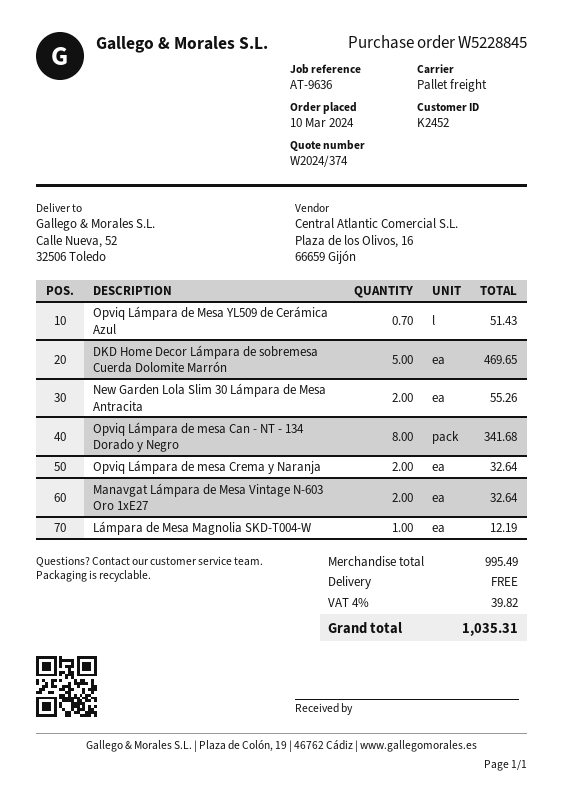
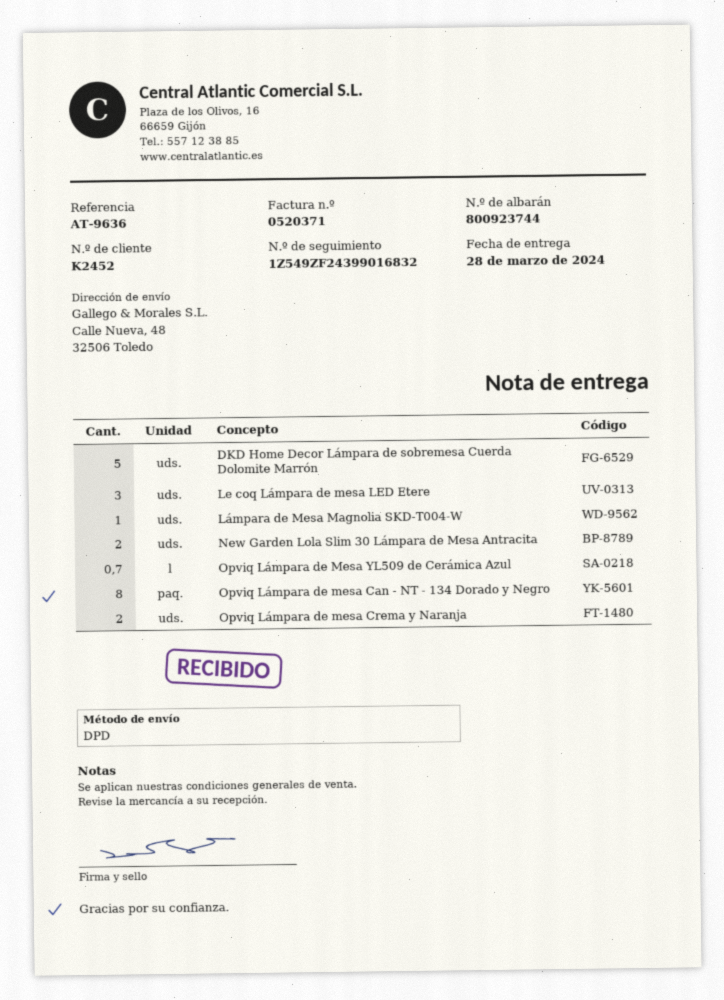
shipping method: pallet freight -> DPD
ship to: Calle Nueva, 52, 32506 Toledo -> Calle Nueva, 48, 32506 Toledo
Manavgat Lámpara de Mesa Vintage N-603 Oro 1xE27: 2 -> none
Le coq Lámpara de mesa LED Etere: none -> 3

